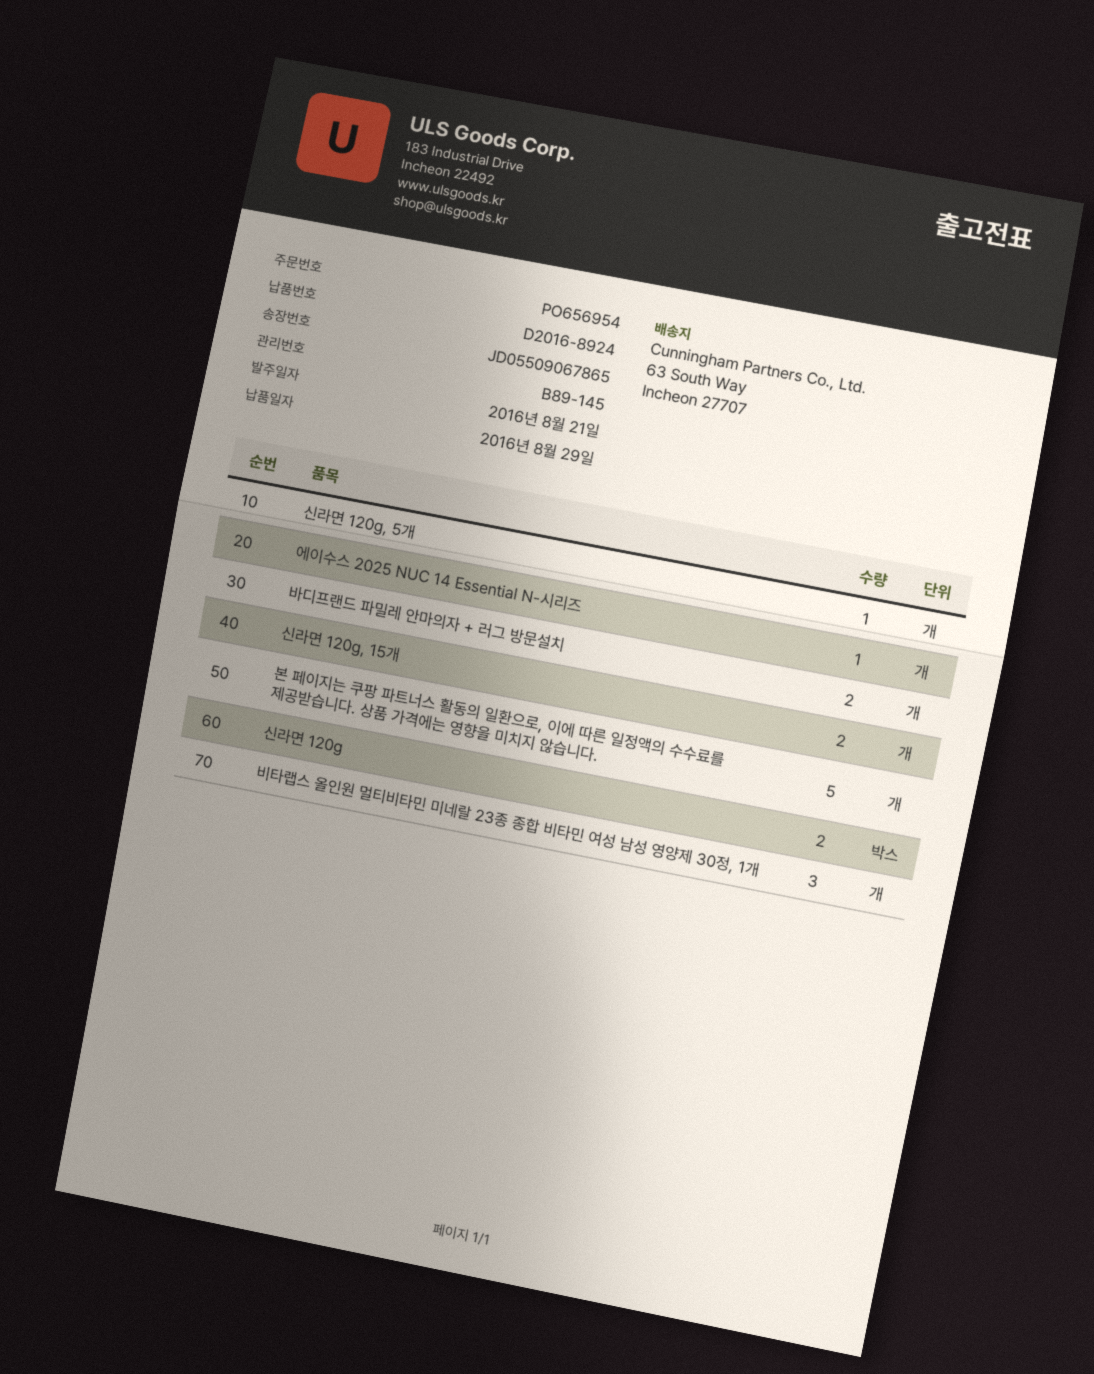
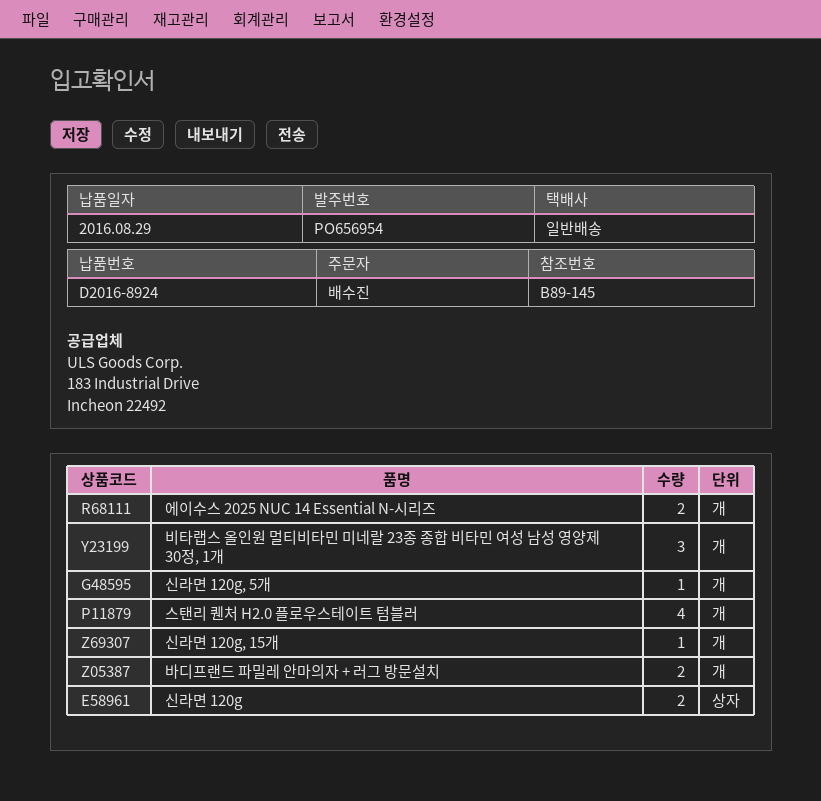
에이수스 2025 NUC 14 Essential N-시리즈: 1 -> 2
신라면 120g, 15개: 2 -> 1
본 페이지는 쿠팡 파트너스 활동의 일환으로, 이에 따른 일정액의 수수료를 제공받습니다. 상품 가격에는 영향을 미치지 않습니다.: 5 -> none
스탠리 퀜처 H2.0 플로우스테이트 텀블러: none -> 4

